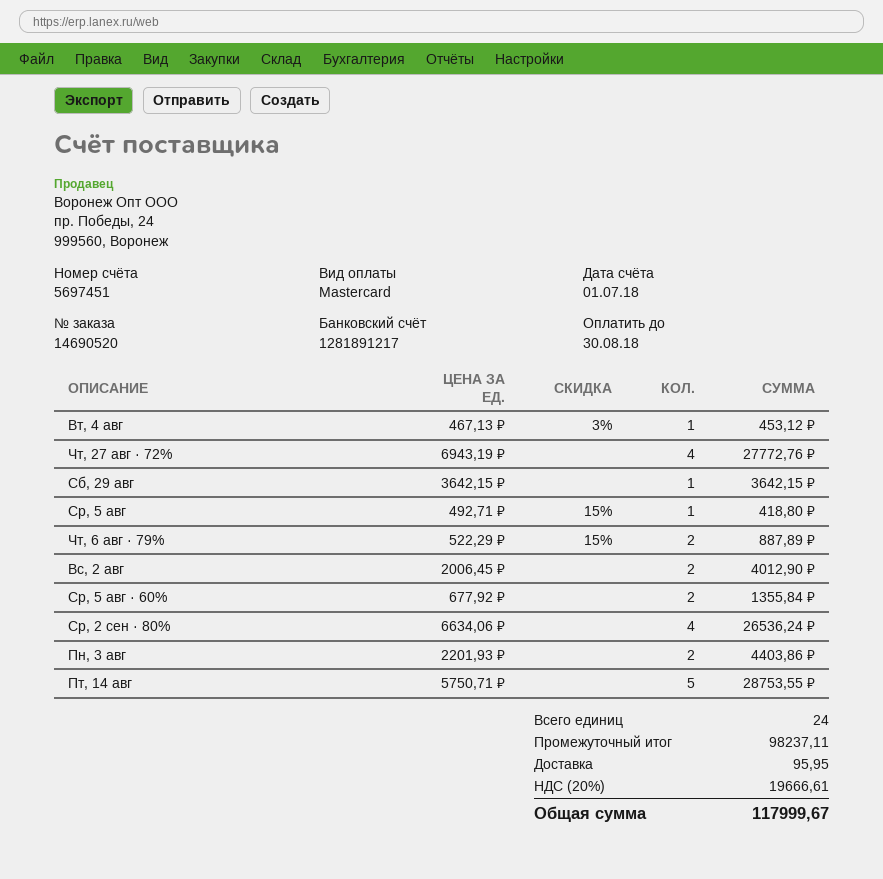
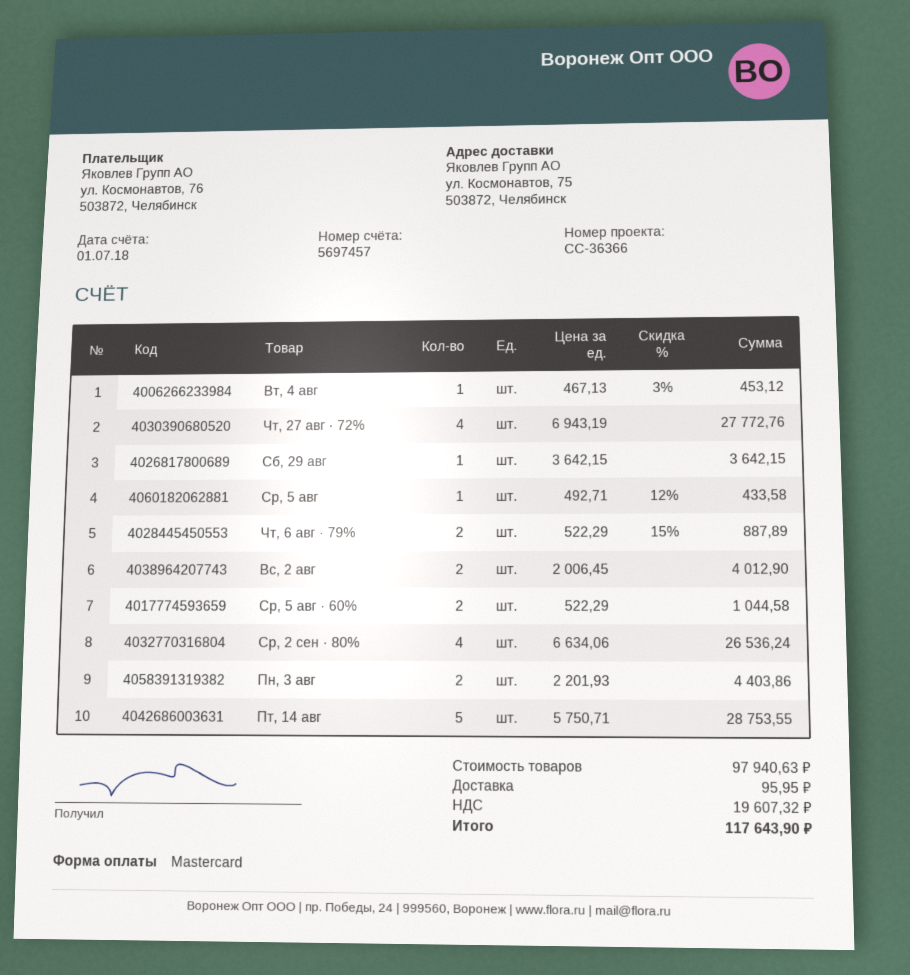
invoice number: 5697451 -> 5697457
Ср, 5 авг: 1 x 492.71 - 15% = 418.80 -> 1 x 492.71 - 12% = 433.58
Ср, 5 авг · 60%: 2 x 677.92 = 1355.84 -> 2 x 522.29 = 1044.58
subtotal: 98237.11 -> 97940.63
tax: 19666.61 -> 19607.32
total: 117999.67 -> 117643.90

